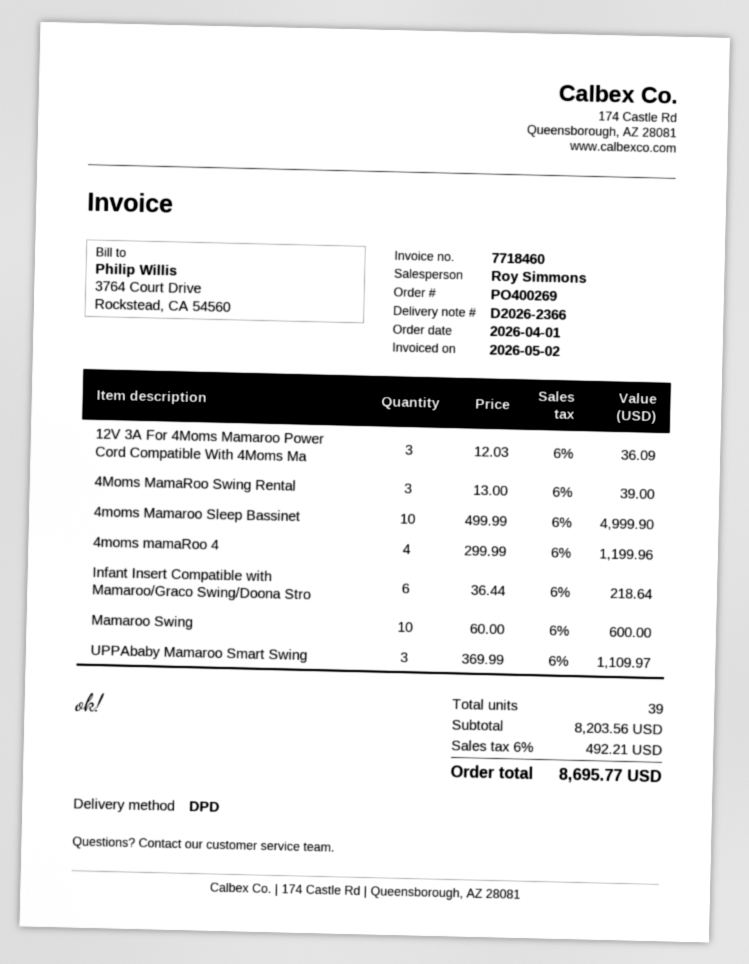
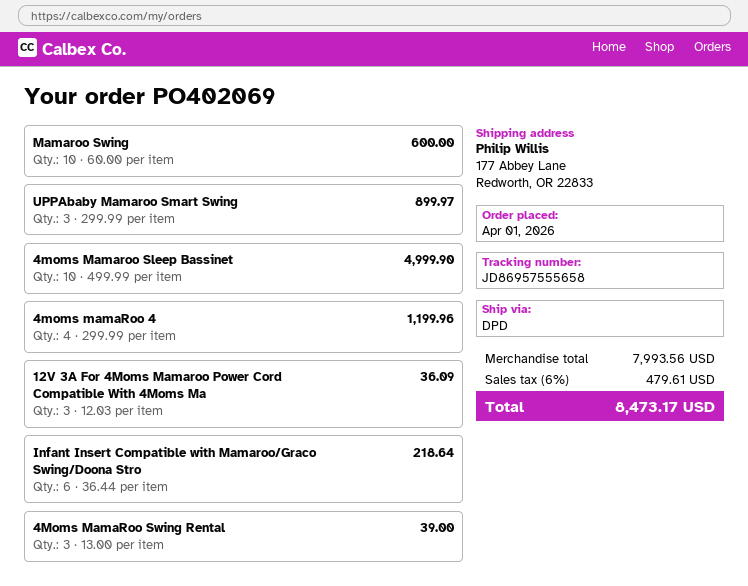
order number: PO400269 -> PO402069
UPPAbaby Mamaroo Smart Swing: 3 x 369.99 = 1109.97 -> 3 x 299.99 = 899.97
subtotal: 8203.56 -> 7993.56
tax: 6% = 492.21 -> 6% = 479.61
total: 8695.77 -> 8473.17

